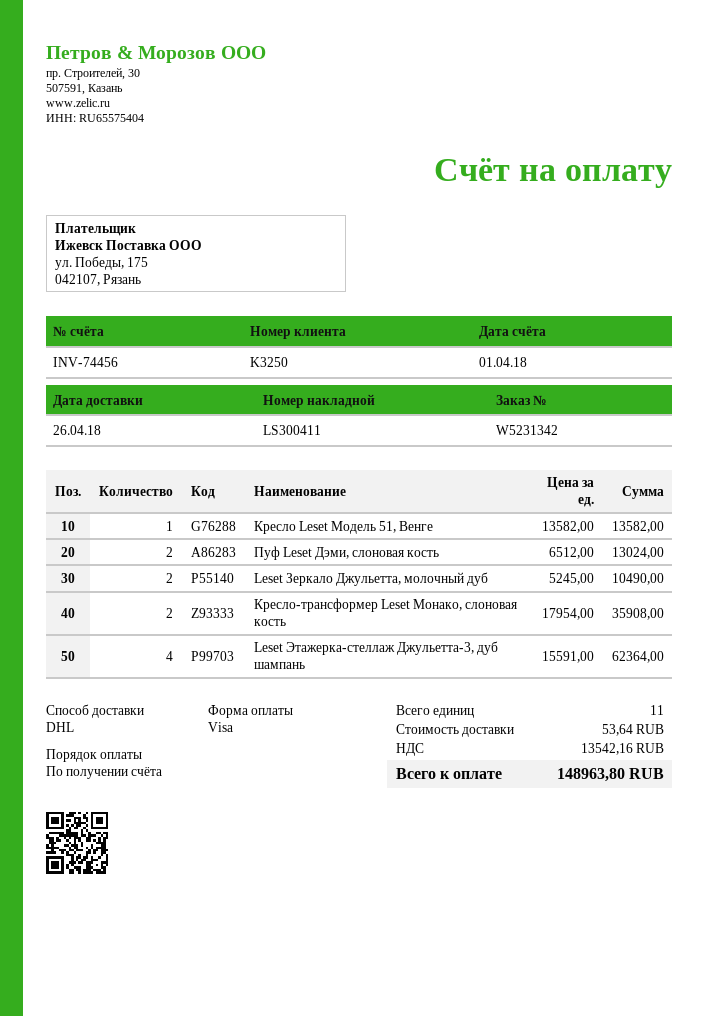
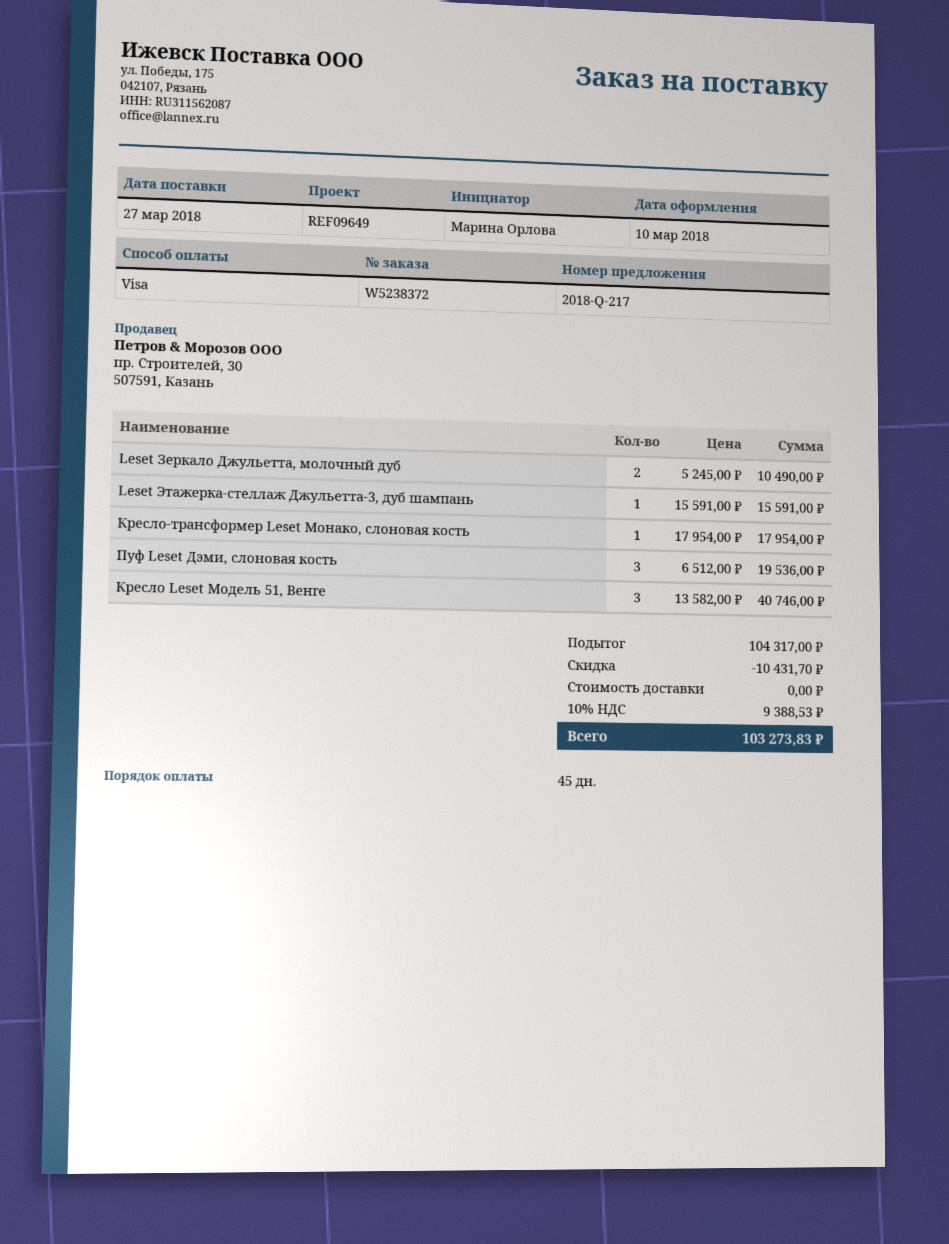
order number: W5231342 -> W5238372
delivery date: 2018-04-26 -> 2018-03-27
payment terms: on receipt -> 45 days
Кресло Leset Модель 51, Венге: 1 x 13582.00 = 13582.00 -> 3 x 13582.00 = 40746.00
Пуф Leset Дэми, слоновая кость: 2 x 6512.00 = 13024.00 -> 3 x 6512.00 = 19536.00
Кресло-трансформер Leset Монако, слоновая кость: 2 x 17954.00 = 35908.00 -> 1 x 17954.00 = 17954.00
Leset Этажерка-стеллаж Джульетта-3, дуб шампань: 4 x 15591.00 = 62364.00 -> 1 x 15591.00 = 15591.00
discount: none -> 10431.70
shipping: 53.64 -> 0.00
tax: 13542.16 -> 9388.53
total: 148963.80 -> 103273.83

